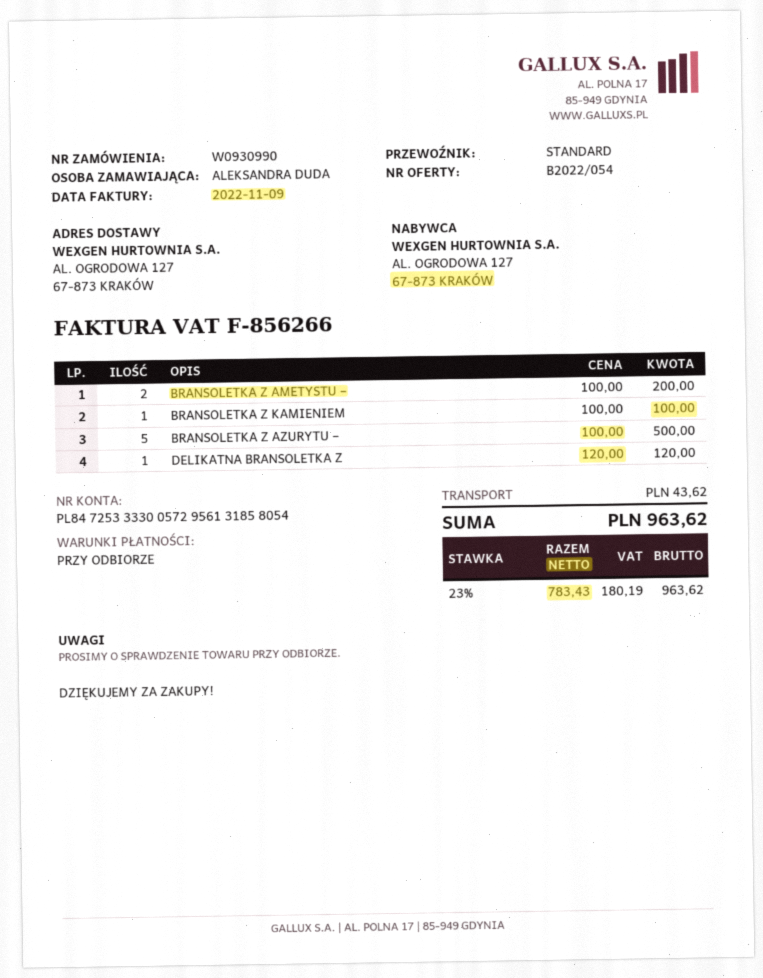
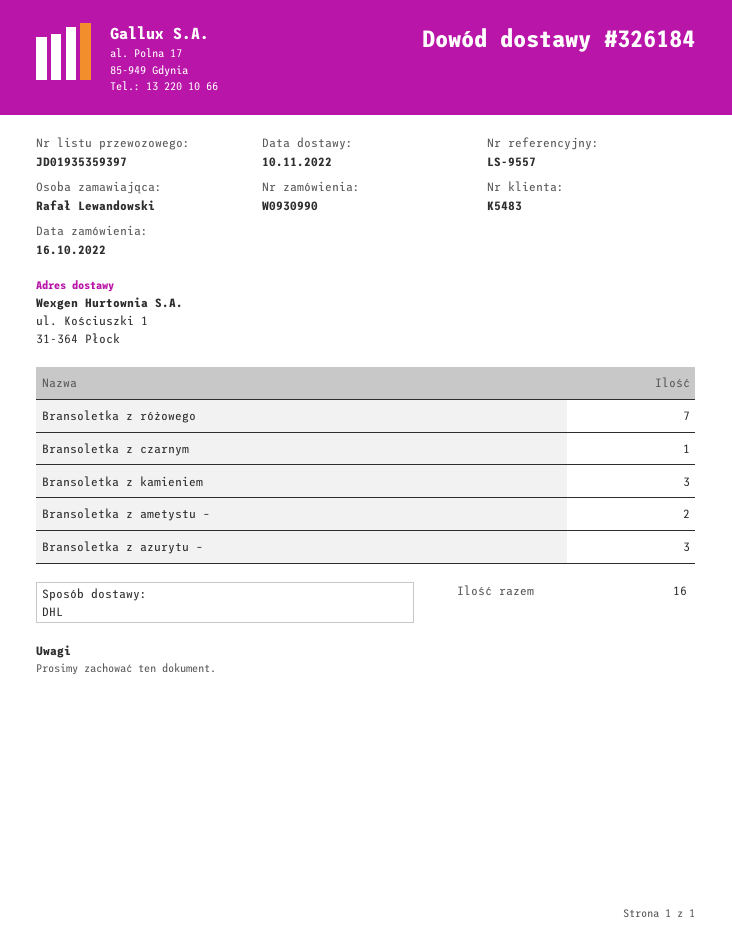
ordered by: ALEKSANDRA DUDA -> Rafał Lewandowski
shipping method: standard -> DHL
ship to: AL. OGRODOWA 127, 67-873 KRAKÓW -> ul. Kościuszki 1, 31-364 Płock
BRANSOLETKA Z KAMIENIEM: 1 -> 3
BRANSOLETKA Z AZURYTU –: 5 -> 3
DELIKATNA BRANSOLETKA Z: 1 -> none
Bransoletka z różowego: none -> 7
Bransoletka z czarnym: none -> 1

